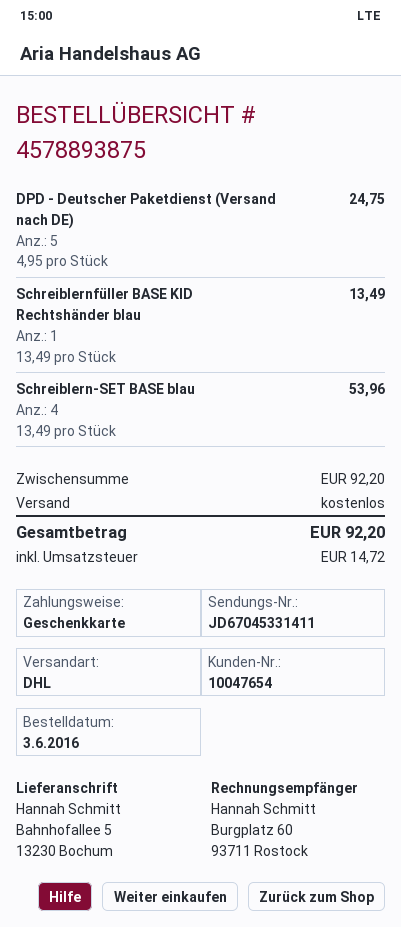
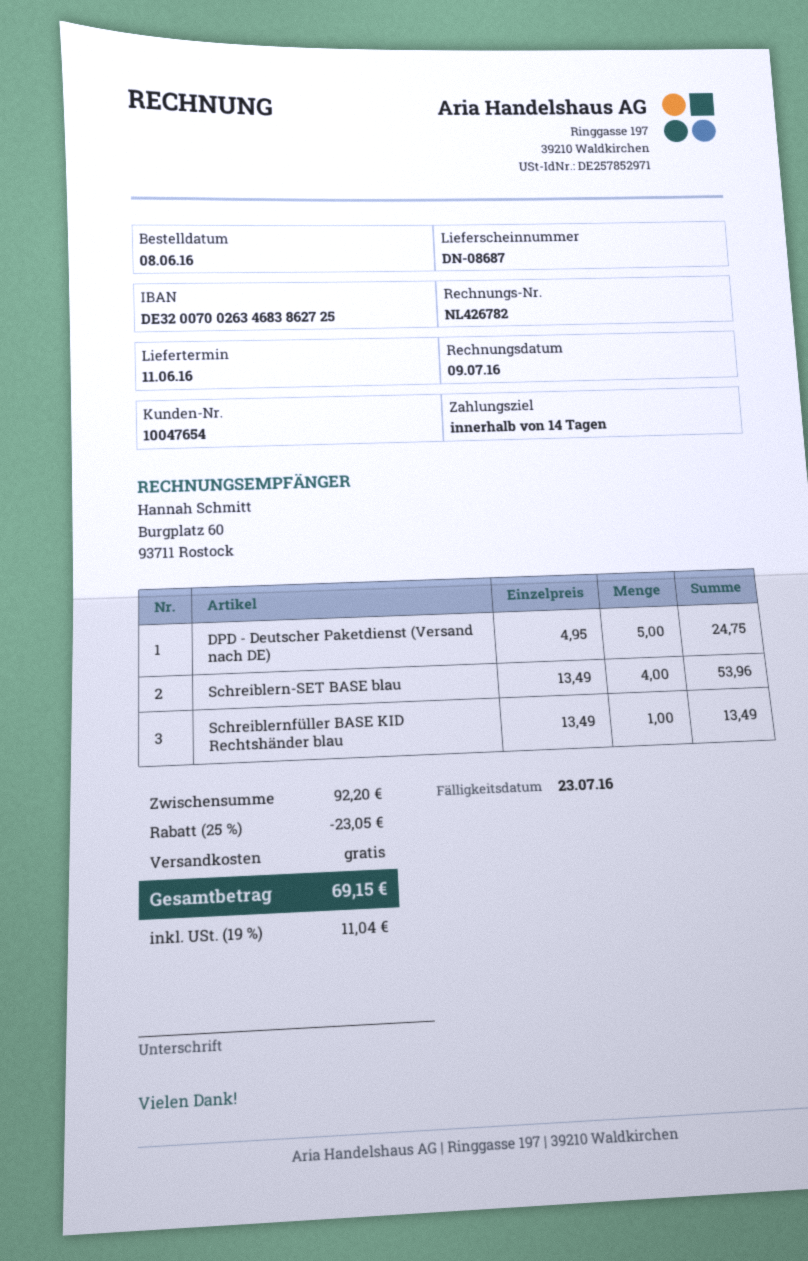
order date: 2016-06-03 -> 2016-06-08
discount: none -> 25% = 23.05
tax: 14.72 -> 11.04
total: 92.20 -> 69.15

